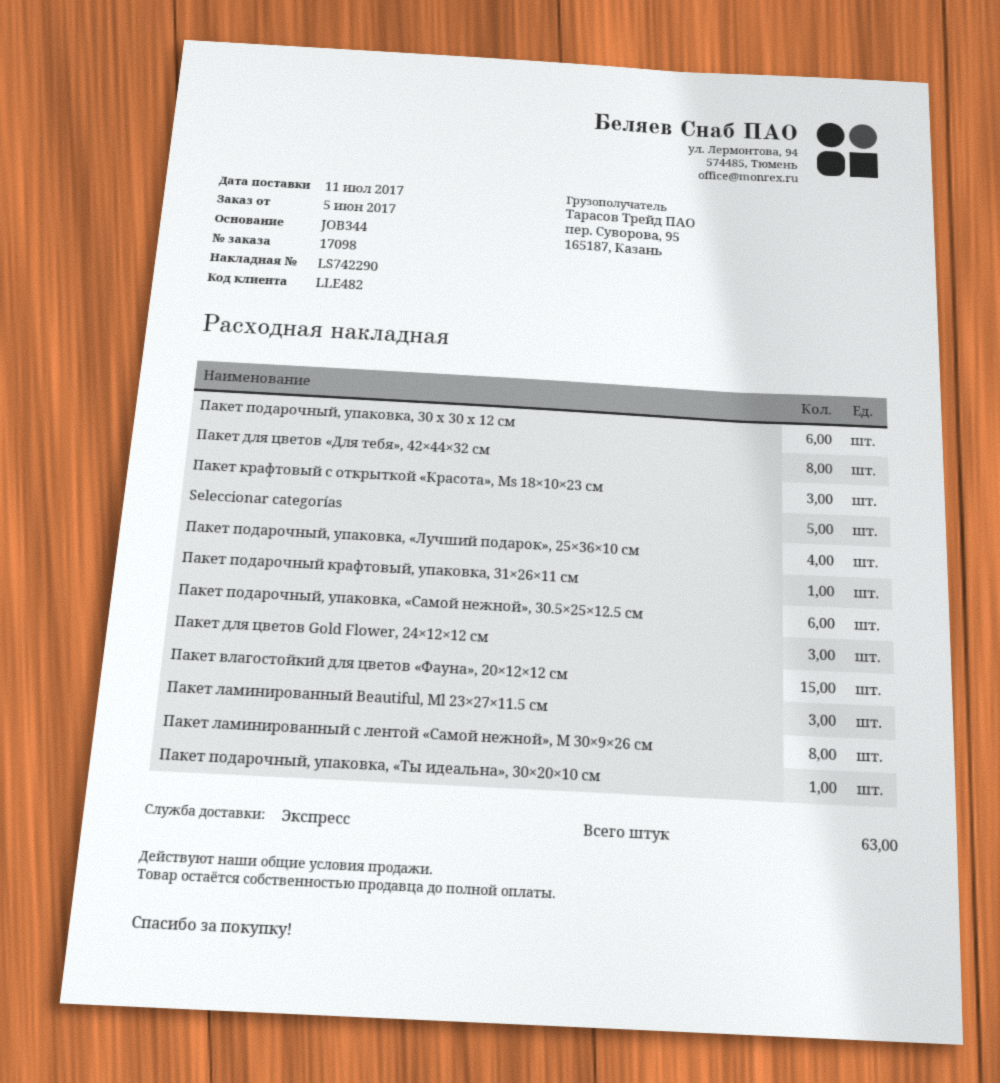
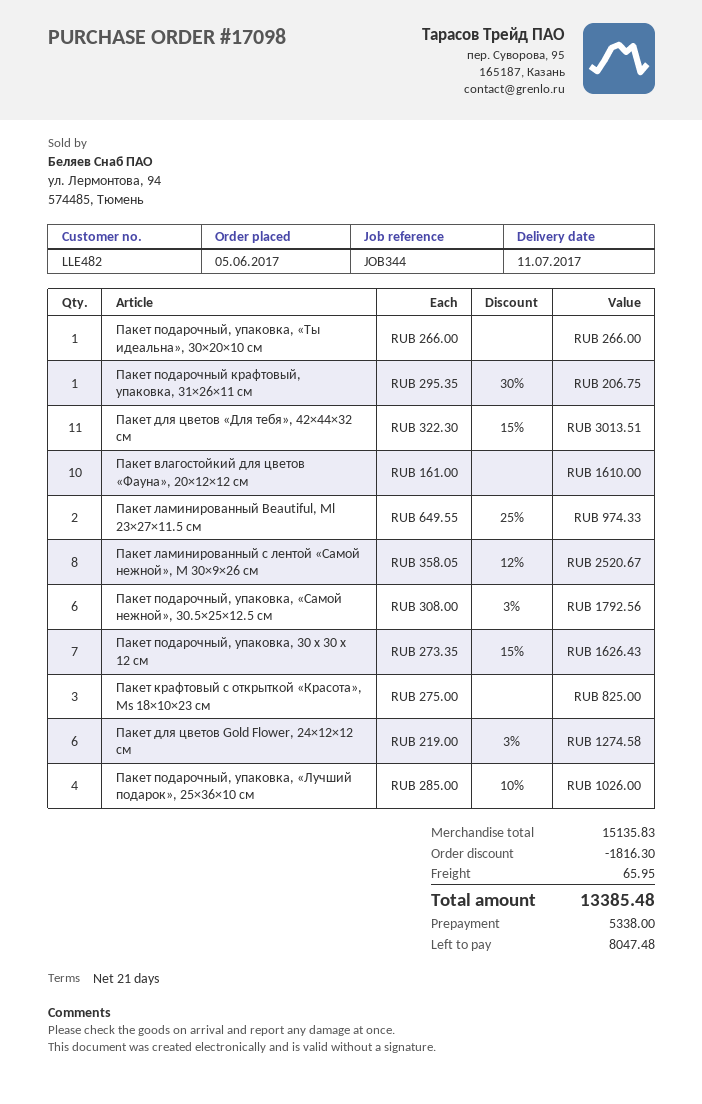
Пакет подарочный, упаковка, 30 х 30 х 12 см: 6 -> 7
Пакет для цветов «Для тебя», 42×44×32 см: 8 -> 11
Seleccionar categorías: 5 -> none
Пакет для цветов Gold Flower, 24×12×12 см: 3 -> 6
Пакет влагостойкий для цветов «Фауна», 20×12×12 см: 15 -> 10
Пакет ламинированный Beautiful, Ml 23×27×11.5 см: 3 -> 2

